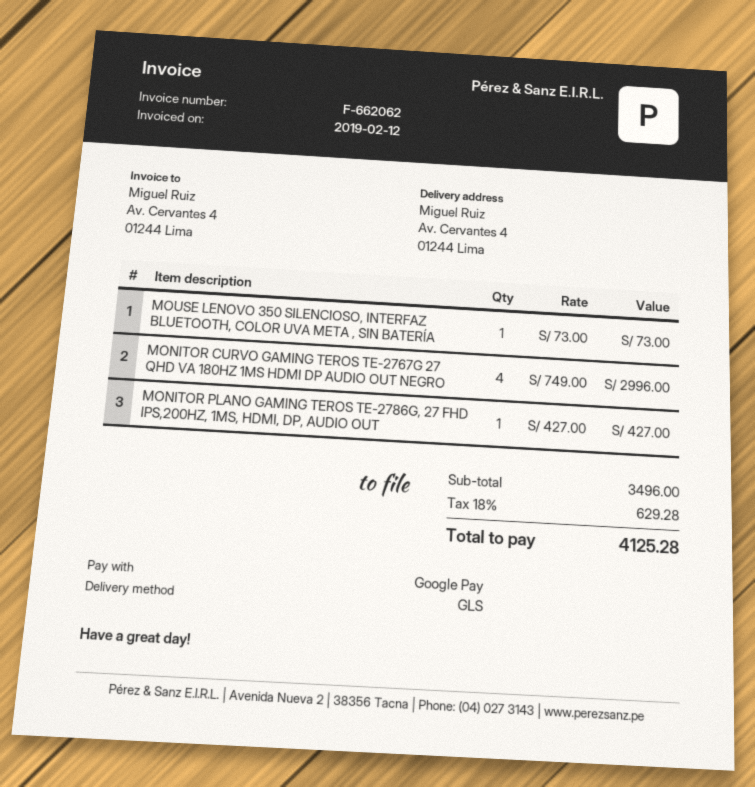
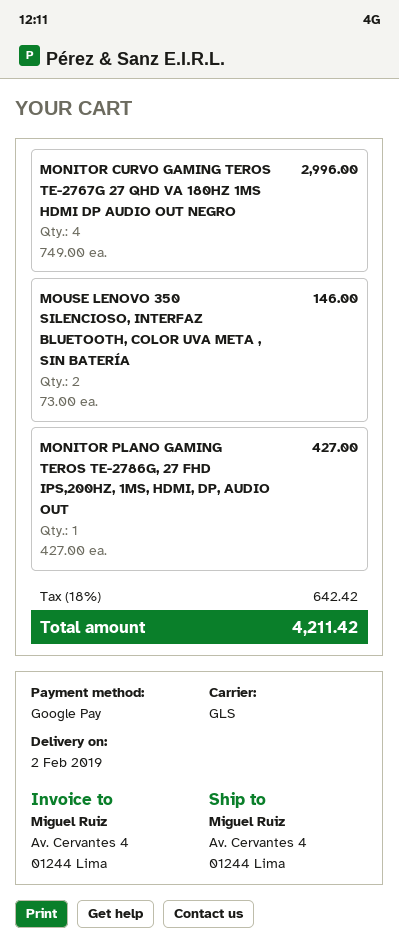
MOUSE LENOVO 350 SILENCIOSO, INTERFAZ BLUETOOTH, COLOR UVA META , SIN BATERÍA: 1 x 73.00 = 73.00 -> 2 x 73.00 = 146.00
tax: 18% = 629.28 -> 18% = 642.42
total: 4125.28 -> 4211.42

